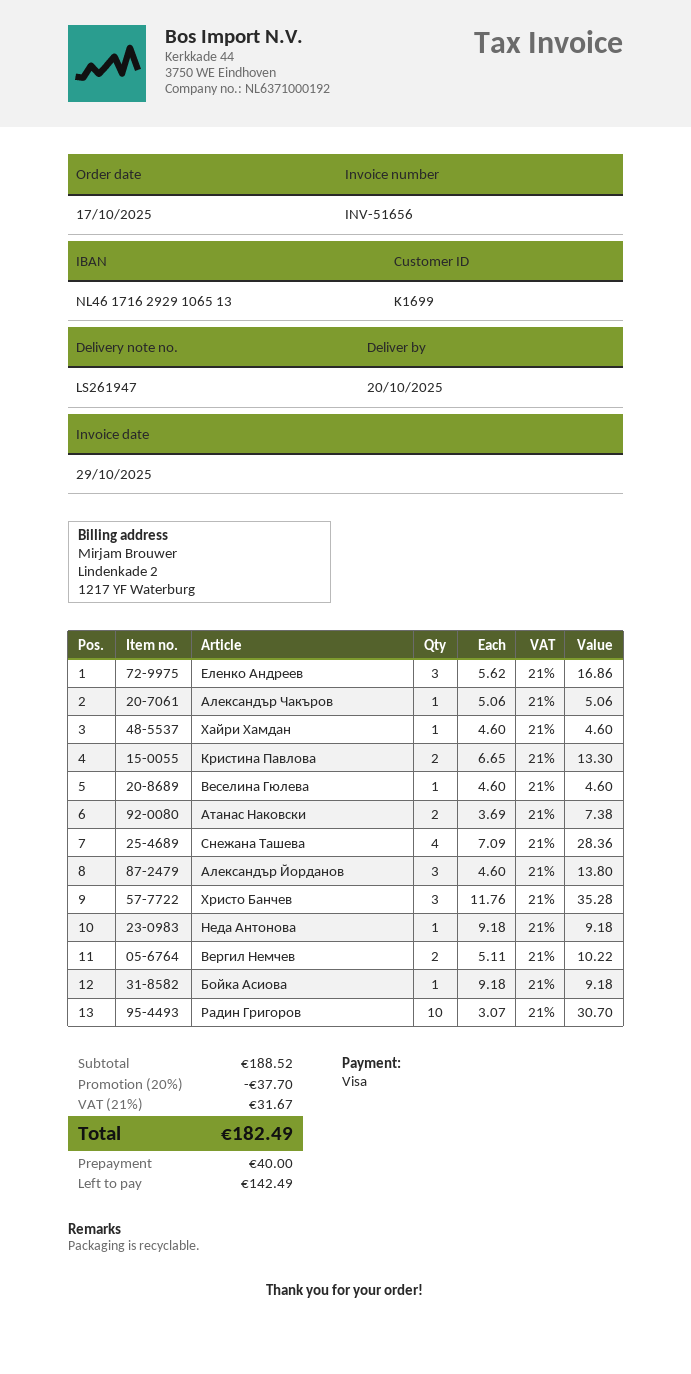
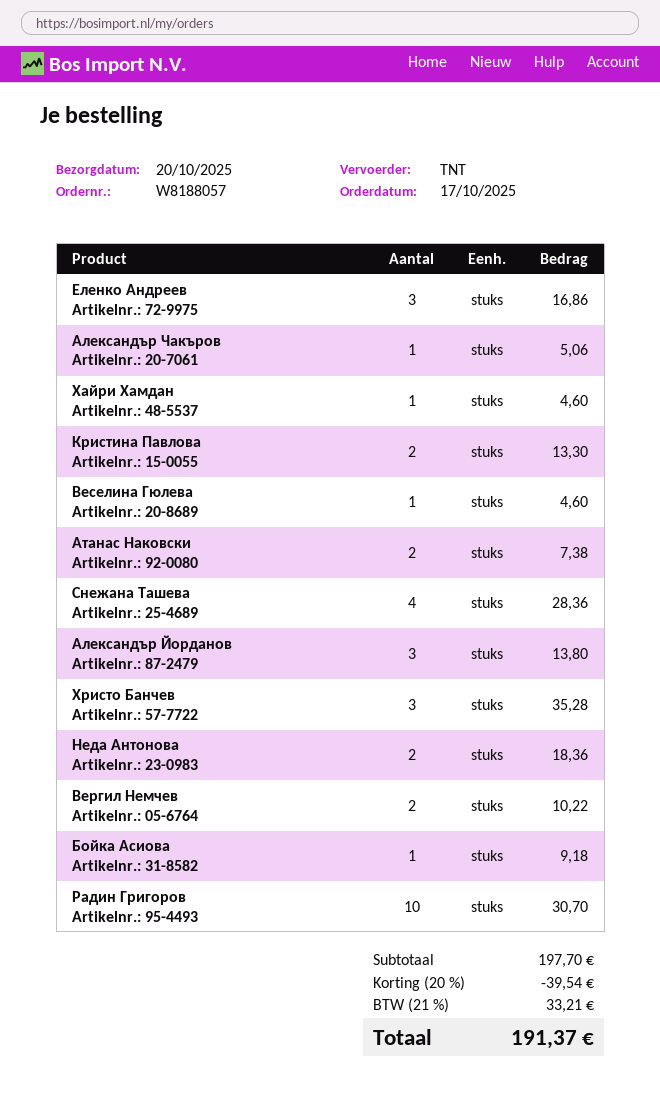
Неда Антонова: 1 for 9.18 -> 2 for 18.36
subtotal: 188.52 -> 197.70
discount: 20% = 37.70 -> 20% = 39.54
tax: 21% = 31.67 -> 21% = 33.21
total: 182.49 -> 191.37

